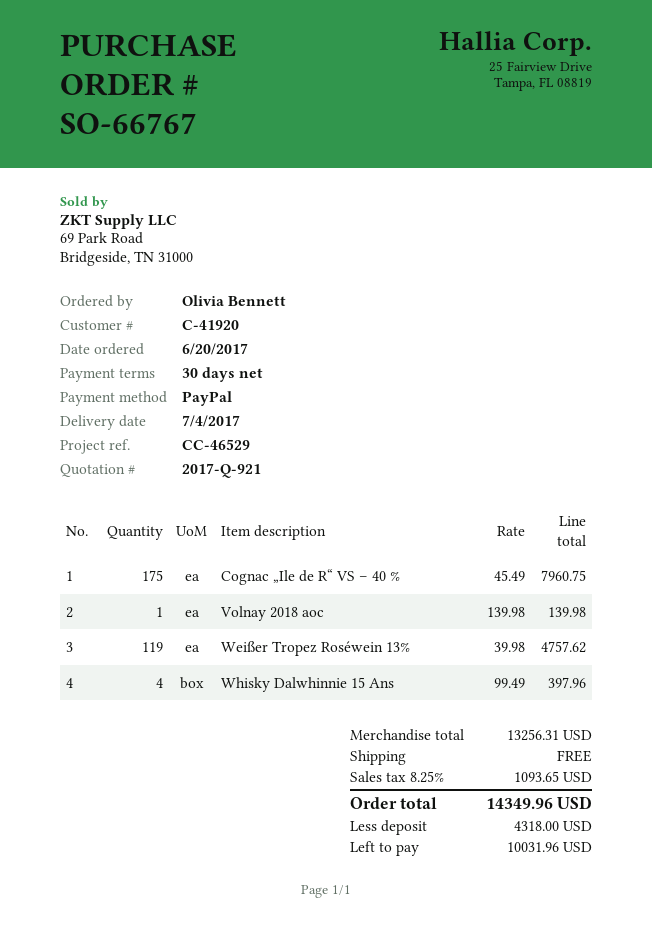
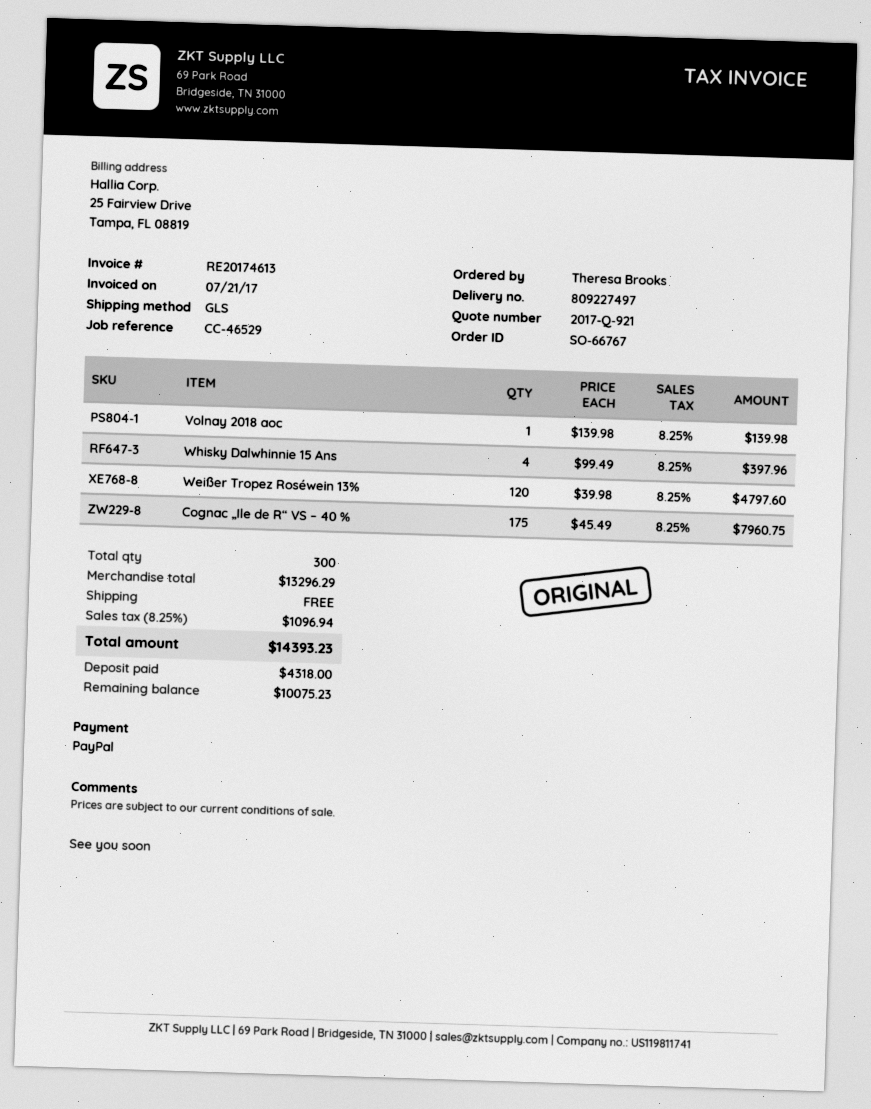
ordered by: Olivia Bennett -> Theresa Brooks
Weißer Tropez Roséwein 13%: 119 x 39.98 = 4757.62 -> 120 x 39.98 = 4797.60
subtotal: 13256.31 -> 13296.29
tax: 8.25% = 1093.65 -> 8.25% = 1096.94
total: 14349.96 -> 14393.23
balance: 10031.96 -> 10075.23

